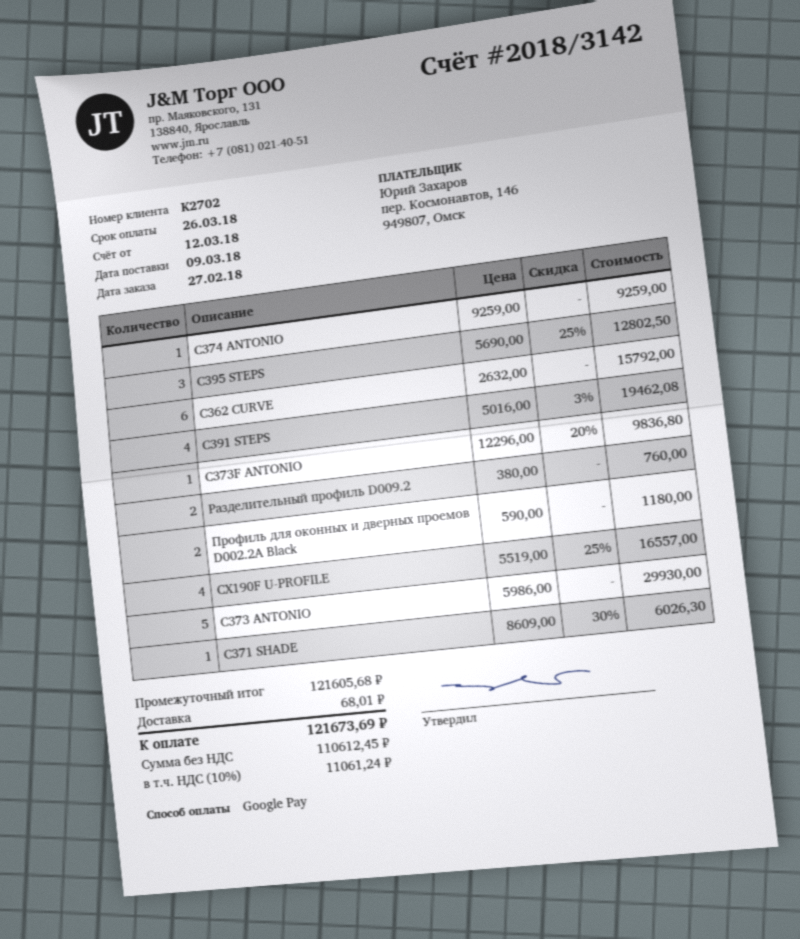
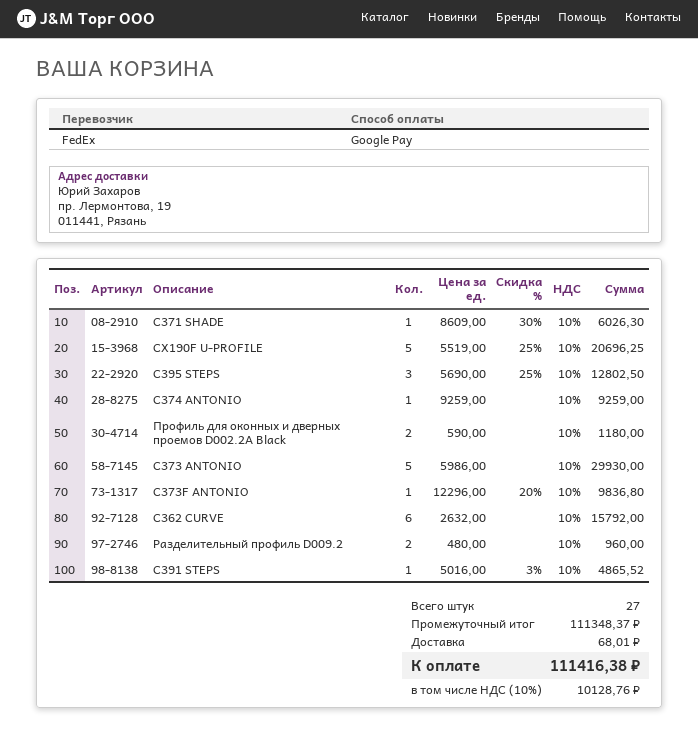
C391 STEPS: 4 x 5016.00 - 3% = 19462.08 -> 1 x 5016.00 - 3% = 4865.52
Разделительный профиль D009.2: 2 x 380.00 = 760.00 -> 2 x 480.00 = 960.00
CX190F U-PROFILE: 4 x 5519.00 - 25% = 16557.00 -> 5 x 5519.00 - 25% = 20696.25
subtotal: 121605.68 -> 111348.37
tax: 10% = 11061.24 -> 10% = 10128.76
total: 121673.69 -> 111416.38

